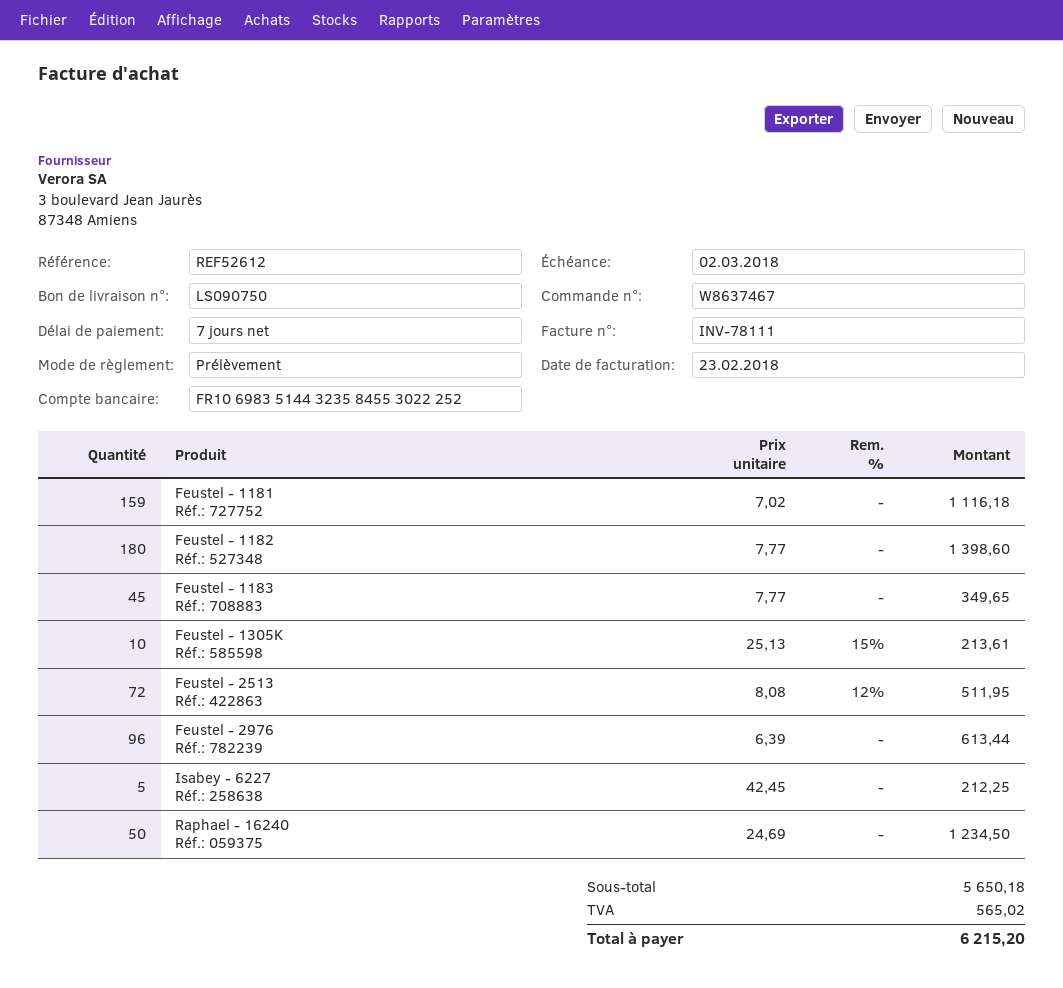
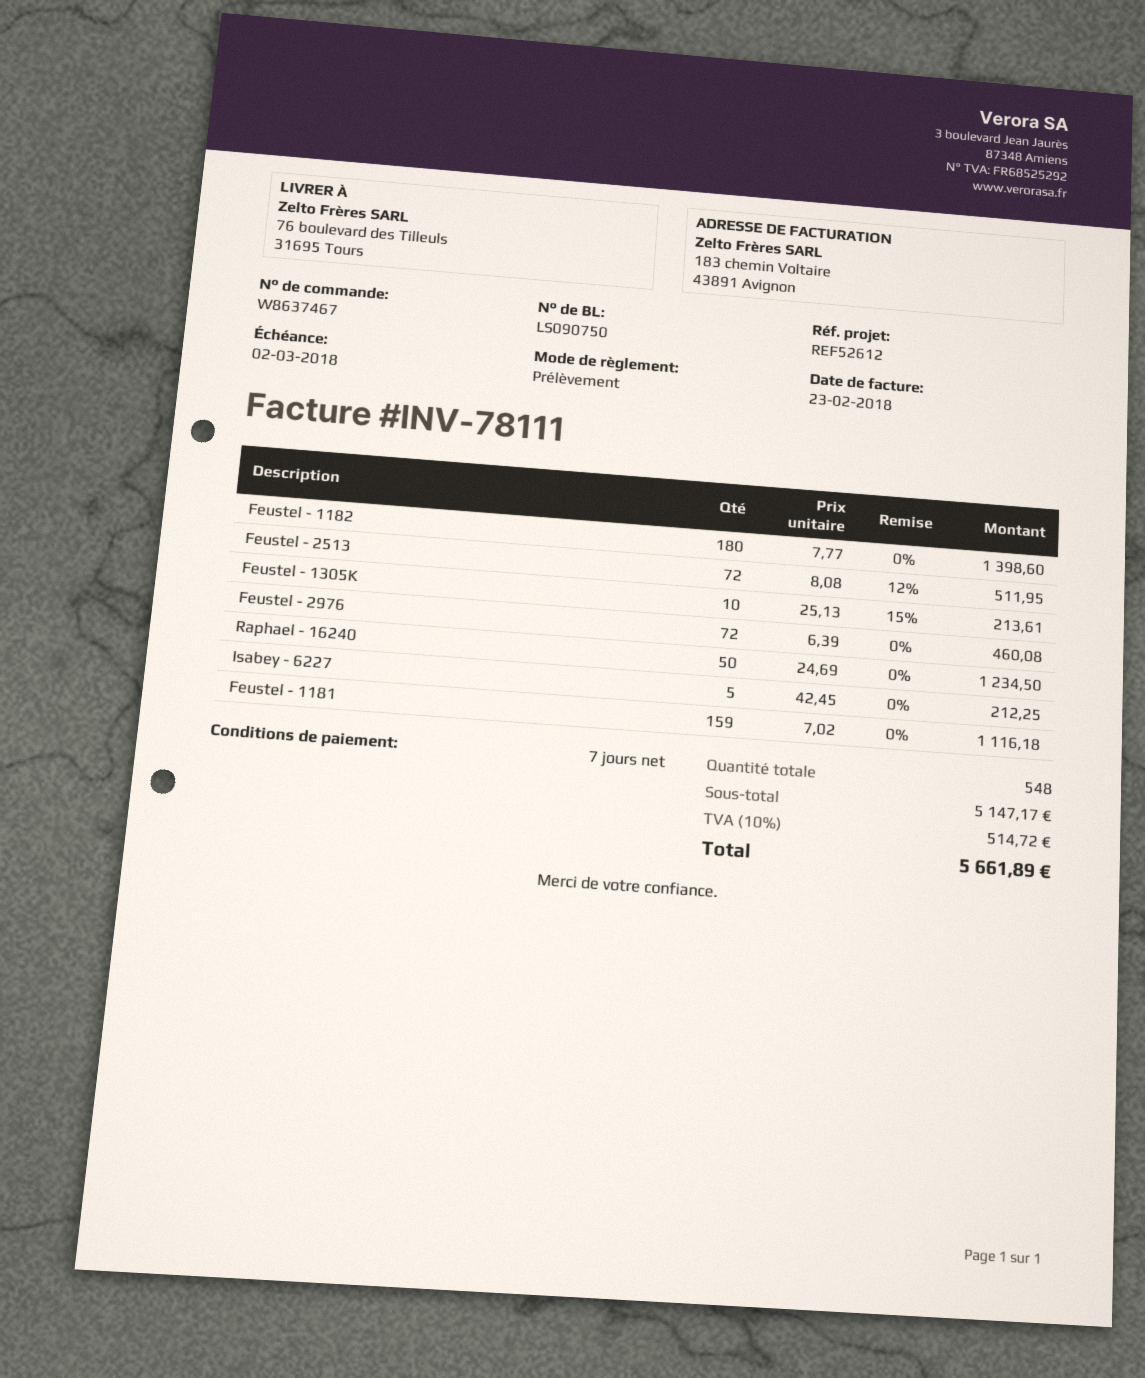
Feustel - 1183: 45 x 7.77 = 349.65 -> none
Feustel - 2976: 96 x 6.39 = 613.44 -> 72 x 6.39 = 460.08
subtotal: 5650.18 -> 5147.17
tax: 565.02 -> 514.72
total: 6215.20 -> 5661.89

